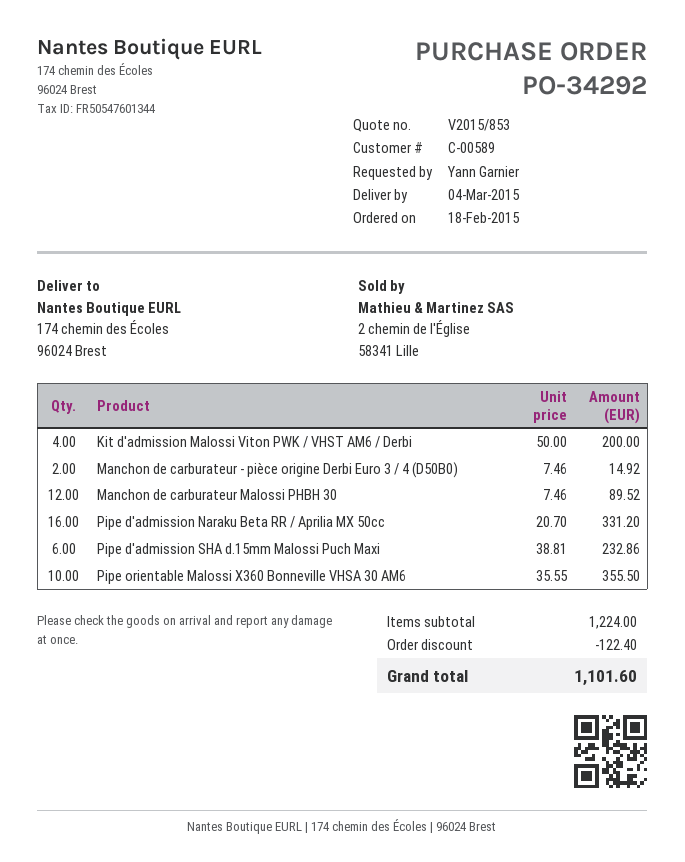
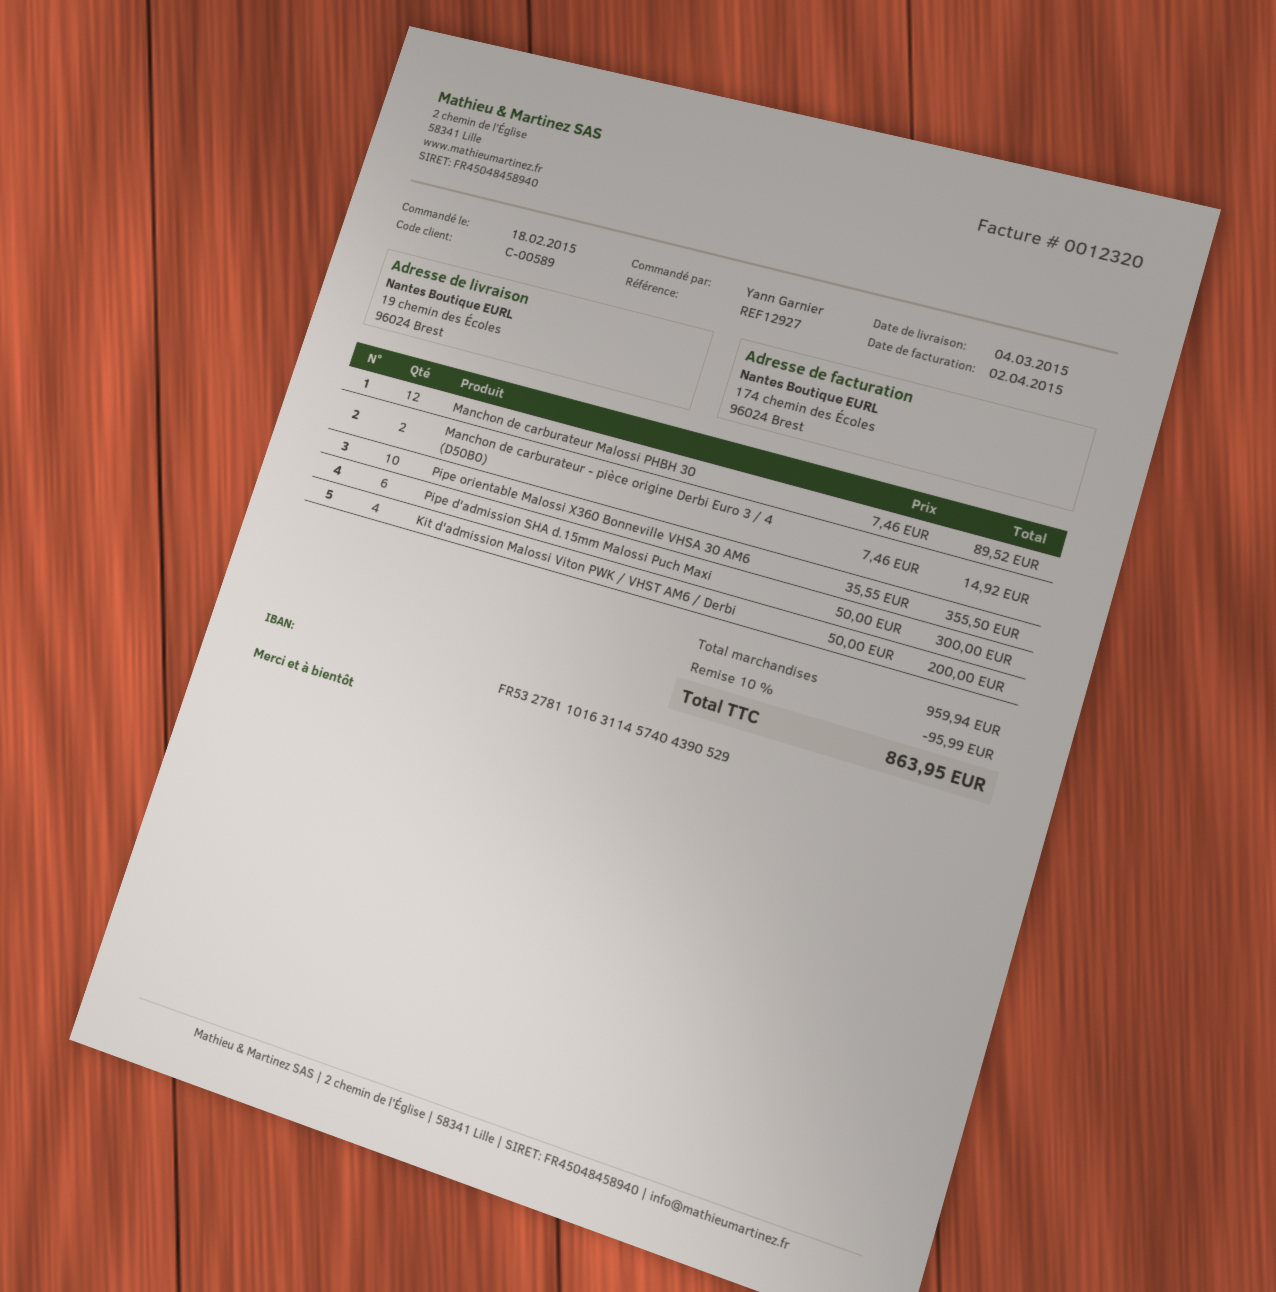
ship to: 174 chemin des Écoles, 96024 Brest -> 19 chemin des Écoles, 96024 Brest
Pipe d'admission Naraku Beta RR / Aprilia MX 50cc: 16 x 20.70 = 331.20 -> none
Pipe d'admission SHA d.15mm Malossi Puch Maxi: 6 x 38.81 = 232.86 -> 6 x 50.00 = 300.00
subtotal: 1224.00 -> 959.94
discount: 122.40 -> 95.99
total: 1101.60 -> 863.95

